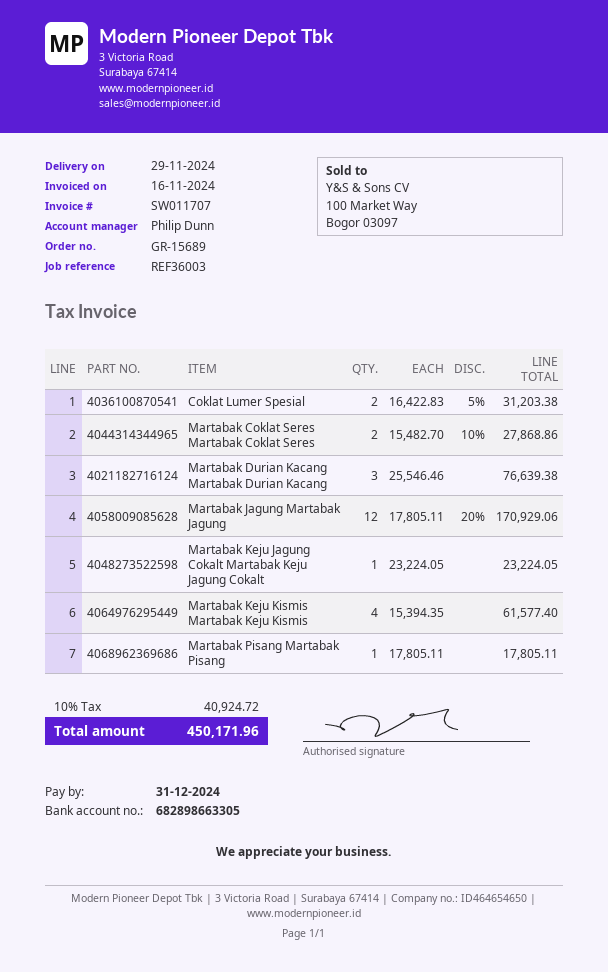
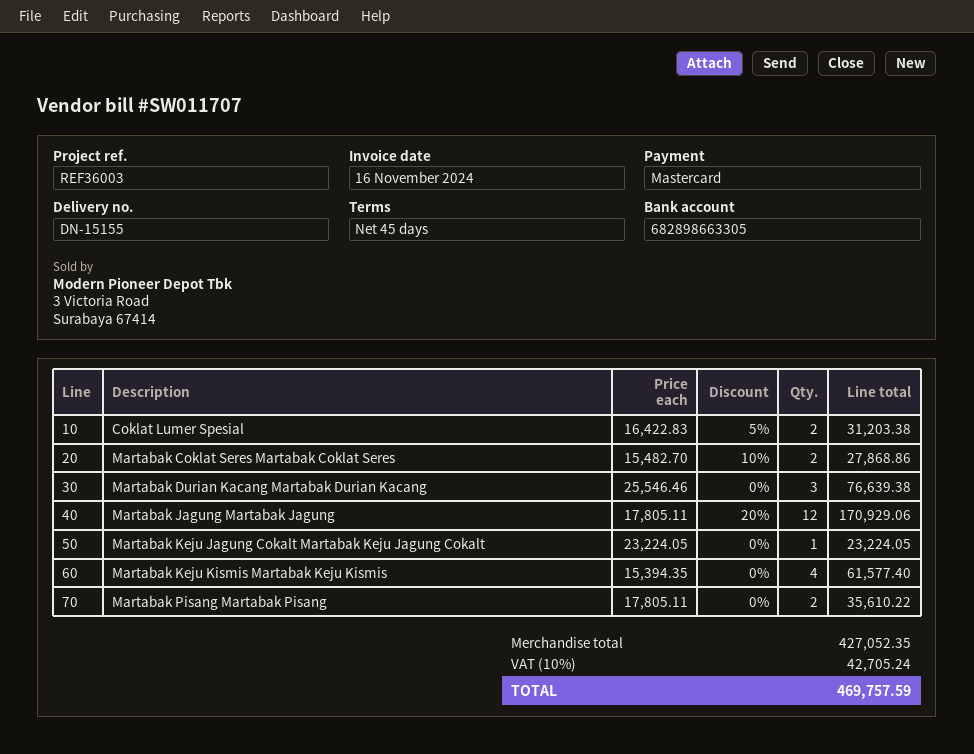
Martabak Pisang Martabak Pisang: 1 x 17805.11 = 17805.11 -> 2 x 17805.11 = 35610.22
tax: 10% = 40924.72 -> 10% = 42705.24
total: 450171.96 -> 469757.59

